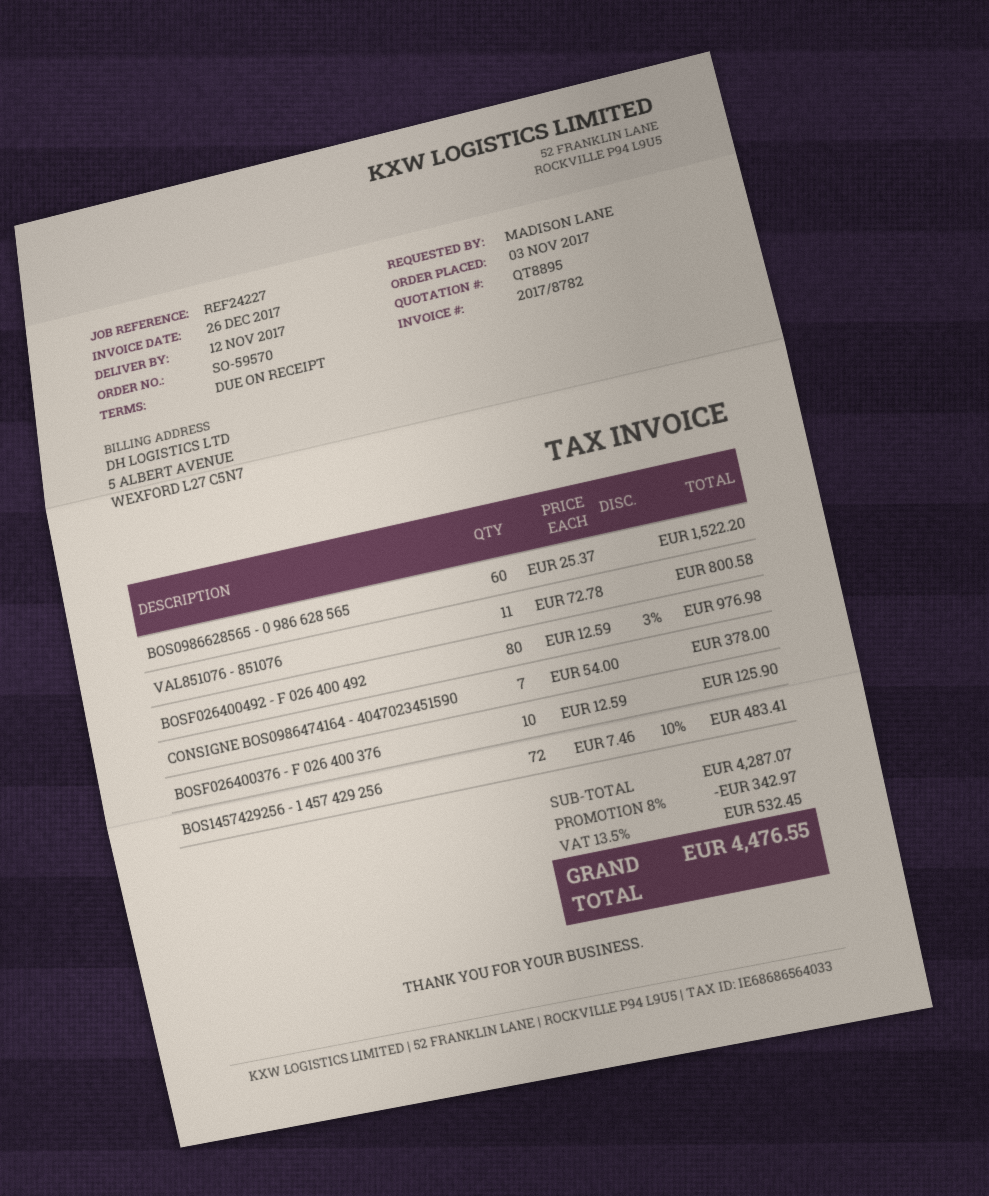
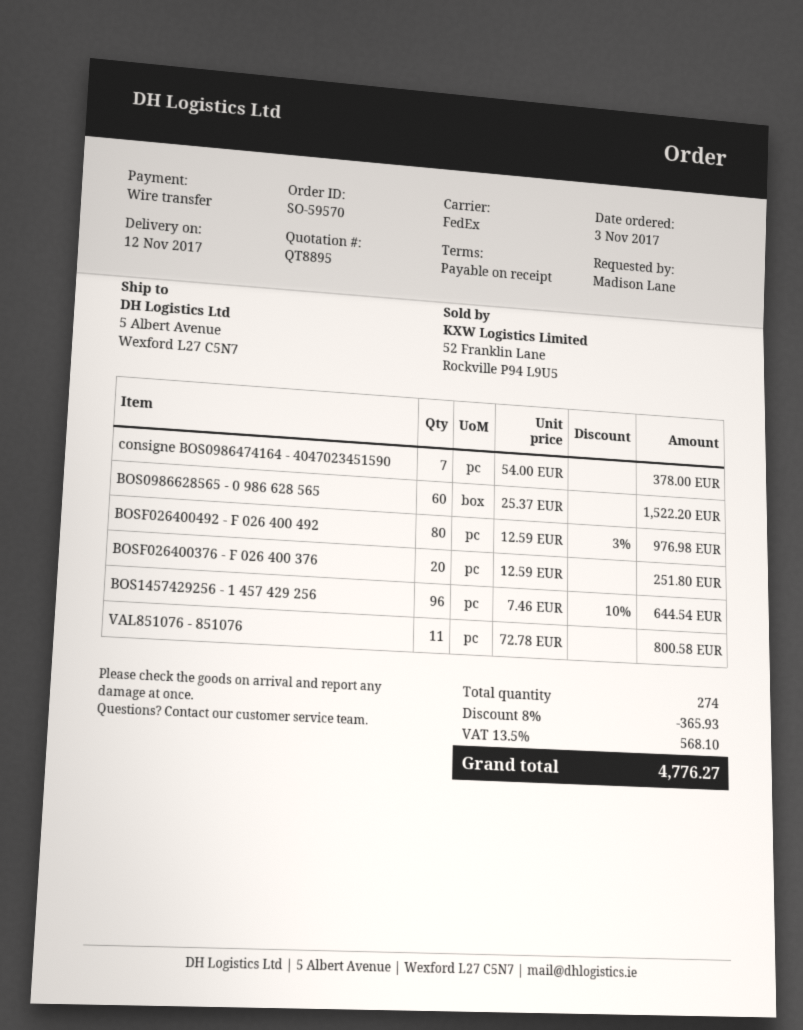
BOSF026400376 - F 026 400 376: 10 x 12.59 = 125.90 -> 20 x 12.59 = 251.80
BOS1457429256 - 1 457 429 256: 72 x 7.46 - 10% = 483.41 -> 96 x 7.46 - 10% = 644.54
discount: 8% = 342.97 -> 8% = 365.93
tax: 13.5% = 532.45 -> 13.5% = 568.10
total: 4476.55 -> 4776.27

